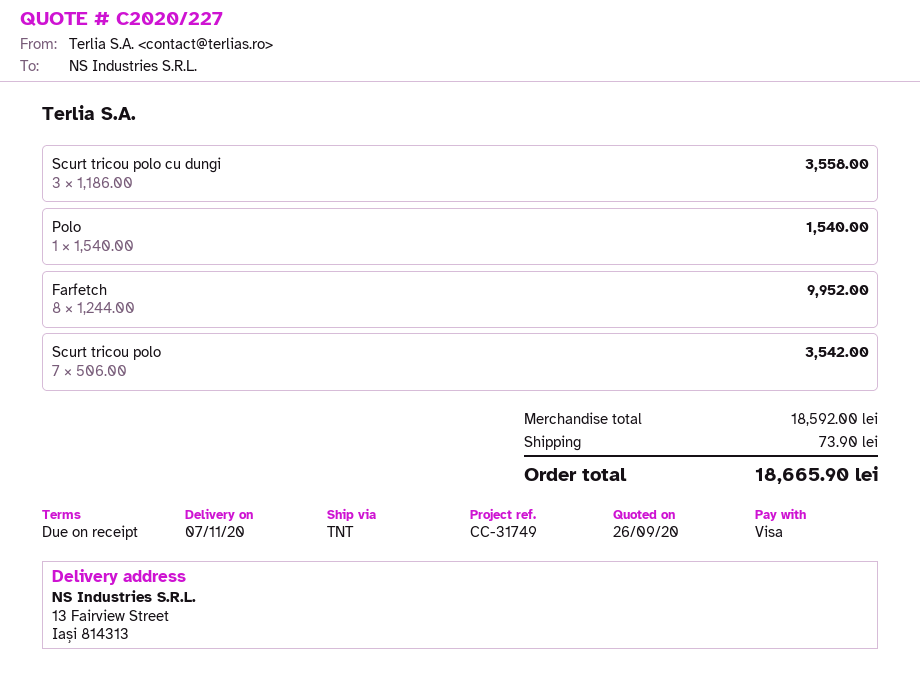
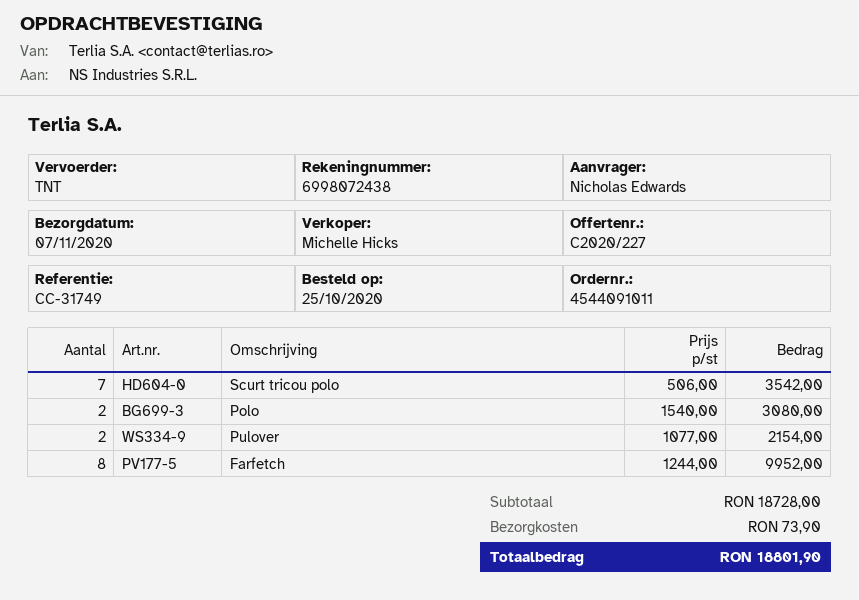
Scurt tricou polo cu dungi: 3 x 1186.00 = 3558.00 -> none
Polo: 1 x 1540.00 = 1540.00 -> 2 x 1540.00 = 3080.00
Pulover: none -> 2 x 1077.00 = 2154.00
subtotal: 18592.00 -> 18728.00
total: 18665.90 -> 18801.90

